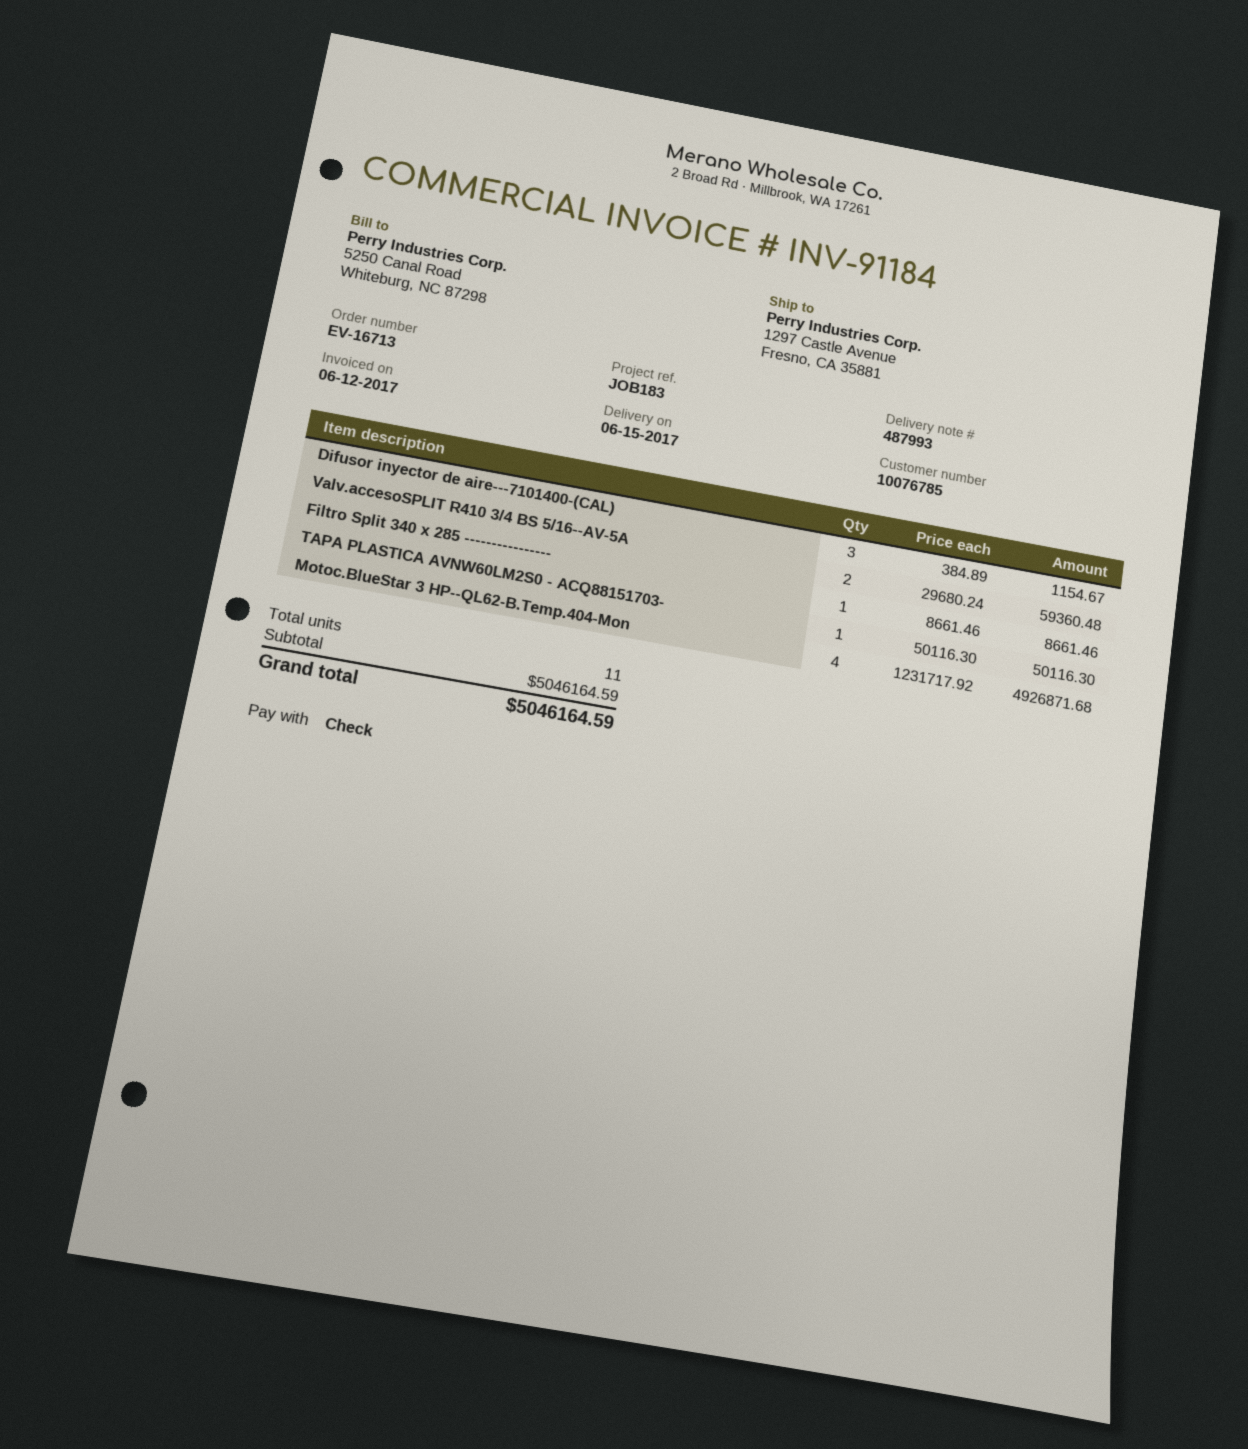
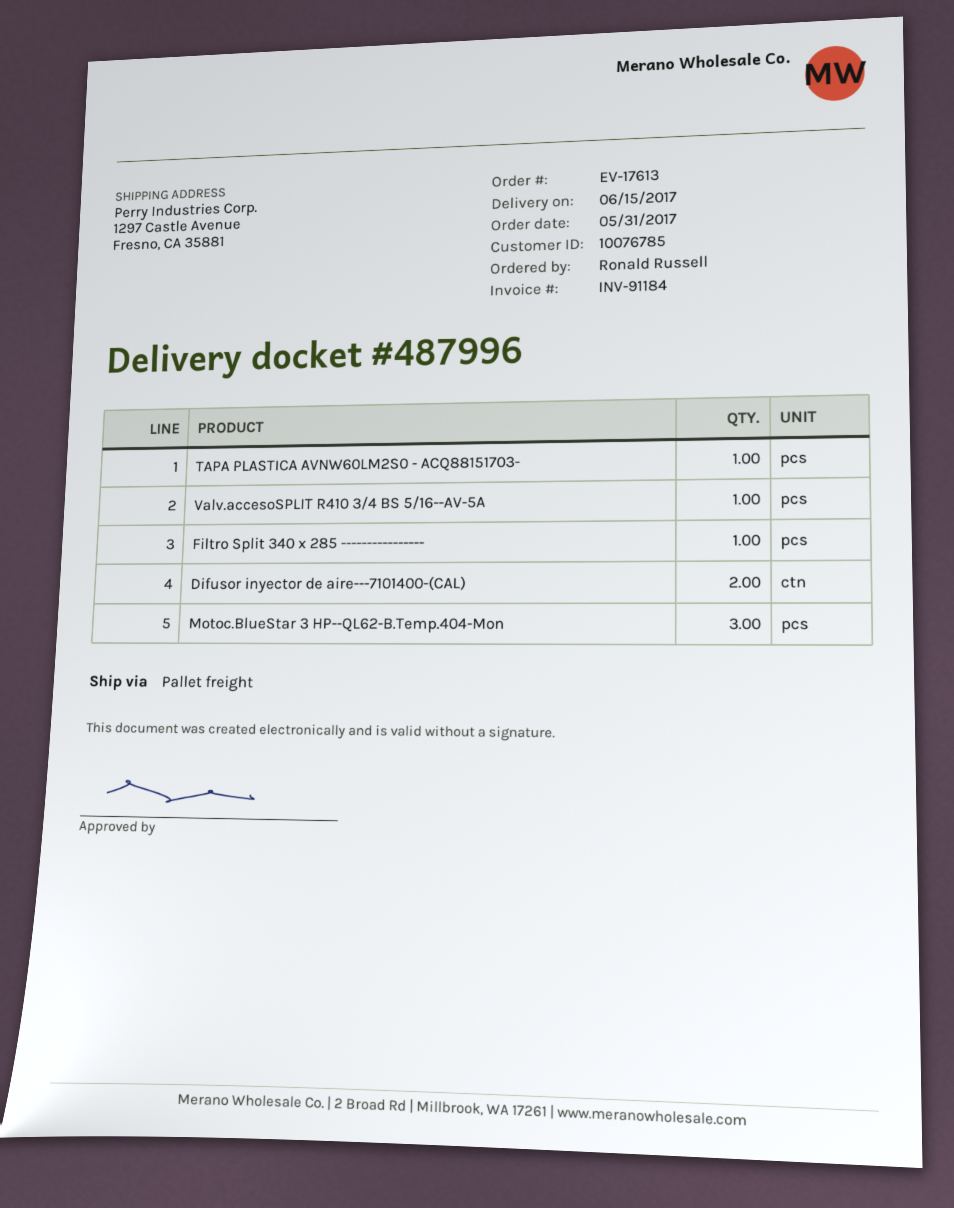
order number: EV-16713 -> EV-17613
delivery note number: 487993 -> 487996
Difusor inyector de aire---7101400-(CAL): 3 -> 2
Valv.accesoSPLIT R410 3/4 BS 5/16--AV-5A: 2 -> 1
Motoc.BlueStar 3 HP--QL62-B.Temp.404-Mon: 4 -> 3

